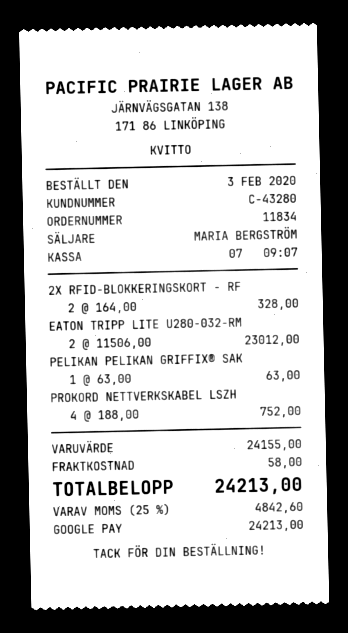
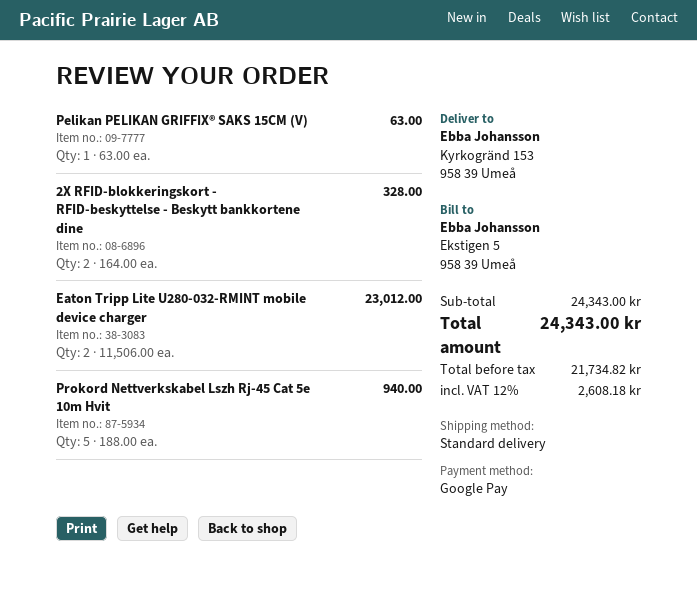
PROKORD NETTVERKSKABEL LSZH: 4 x 188.00 = 752.00 -> 5 x 188.00 = 940.00
subtotal: 24155.00 -> 24343.00
shipping: 58.00 -> none
tax: 25% = 4842.60 -> 12% = 2608.18
total: 24213.00 -> 24343.00

